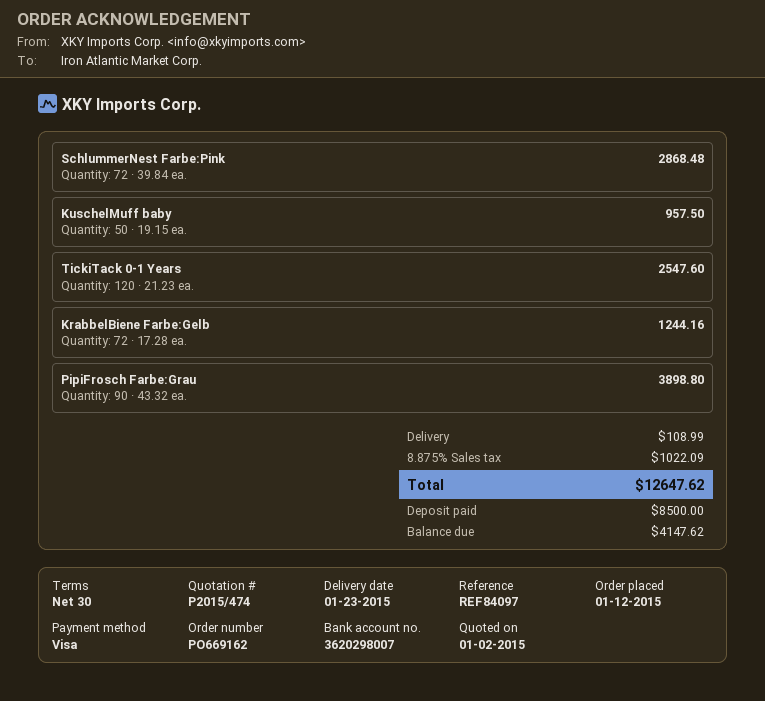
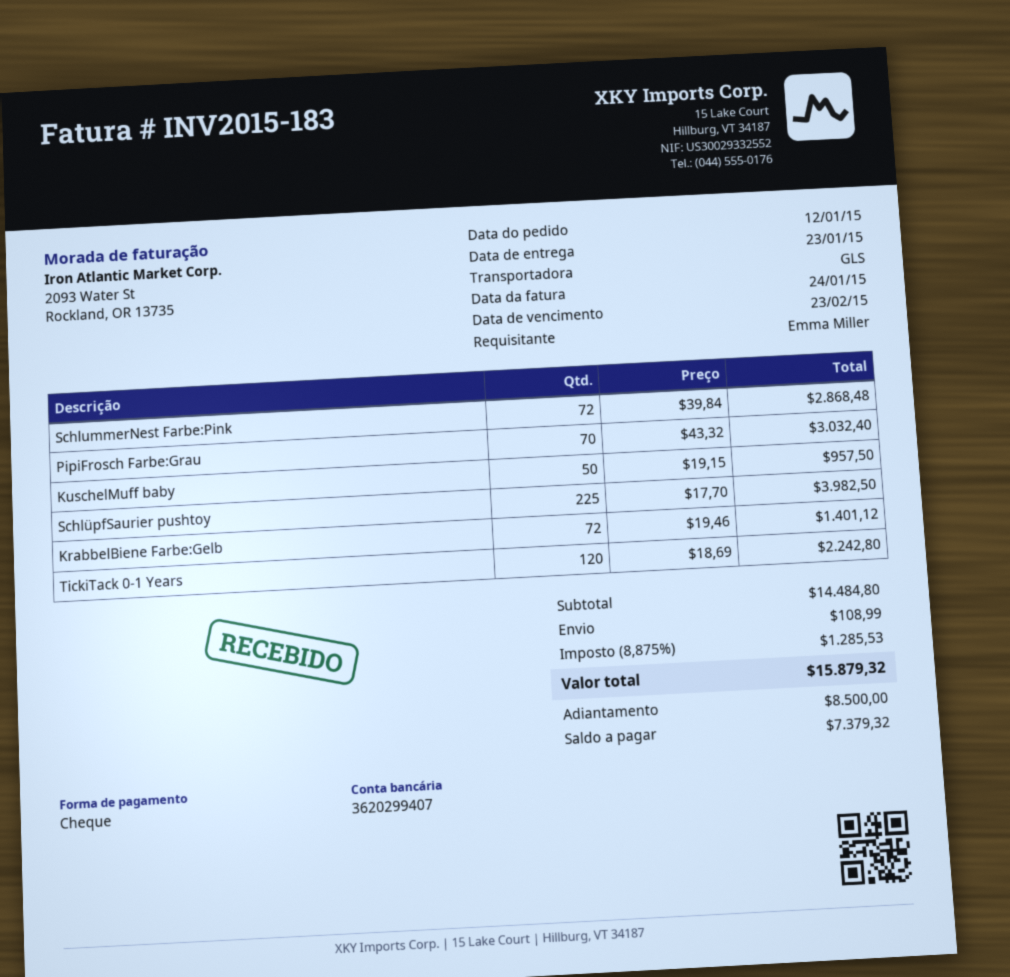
payment method: Visa -> cheque
bank account: 3620298007 -> 3620299407
TickiTack 0-1 Years: 120 x 21.23 = 2547.60 -> 120 x 18.69 = 2242.80
KrabbelBiene Farbe:Gelb: 72 x 17.28 = 1244.16 -> 72 x 19.46 = 1401.12
PipiFrosch Farbe:Grau: 90 x 43.32 = 3898.80 -> 70 x 43.32 = 3032.40
SchlüpfSaurier pushtoy: none -> 225 x 17.70 = 3982.50
tax: 8.875% = 1022.09 -> 8.875% = 1285.53
total: 12647.62 -> 15879.32
balance: 4147.62 -> 7379.32

